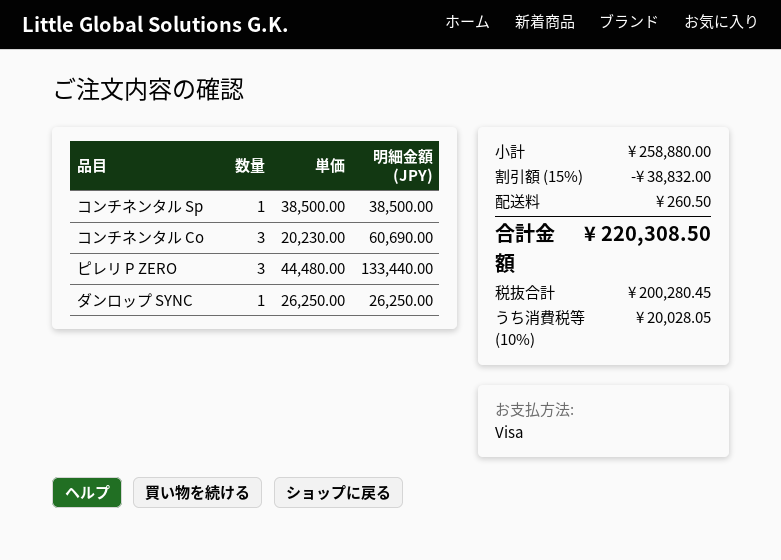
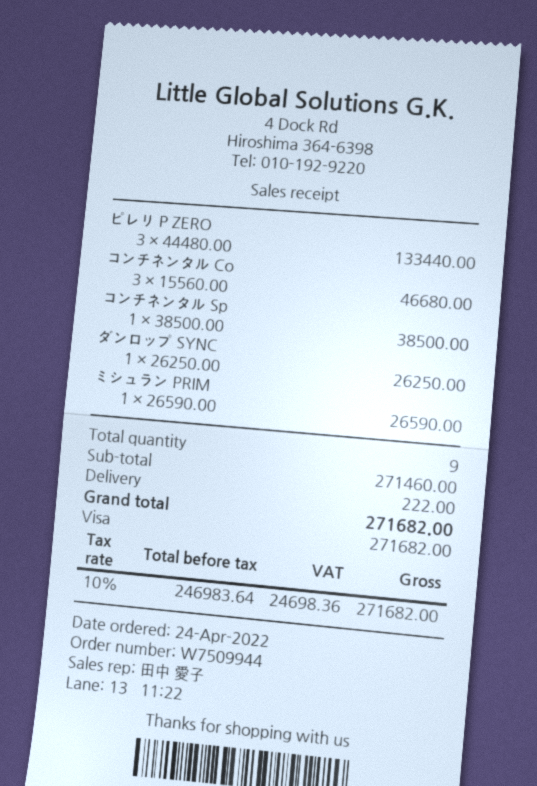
コンチネンタル Co: 3 x 20230.00 = 60690.00 -> 3 x 15560.00 = 46680.00
ミシュラン PRIM: none -> 1 x 26590.00 = 26590.00
subtotal: 258880.00 -> 271460.00
discount: 15% = 38832.00 -> none
shipping: 260.50 -> 222.00
net: 200280.45 -> 246983.64
tax: 10% = 20028.05 -> 10% = 24698.36
total: 220308.50 -> 271682.00

